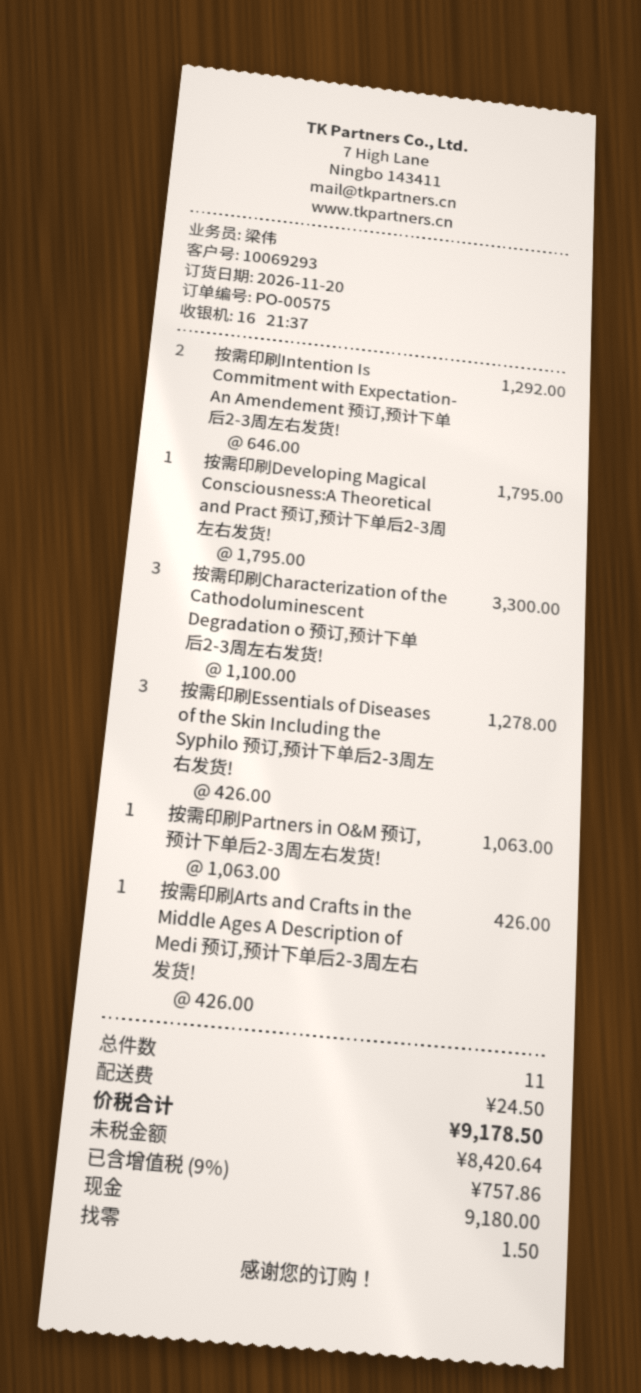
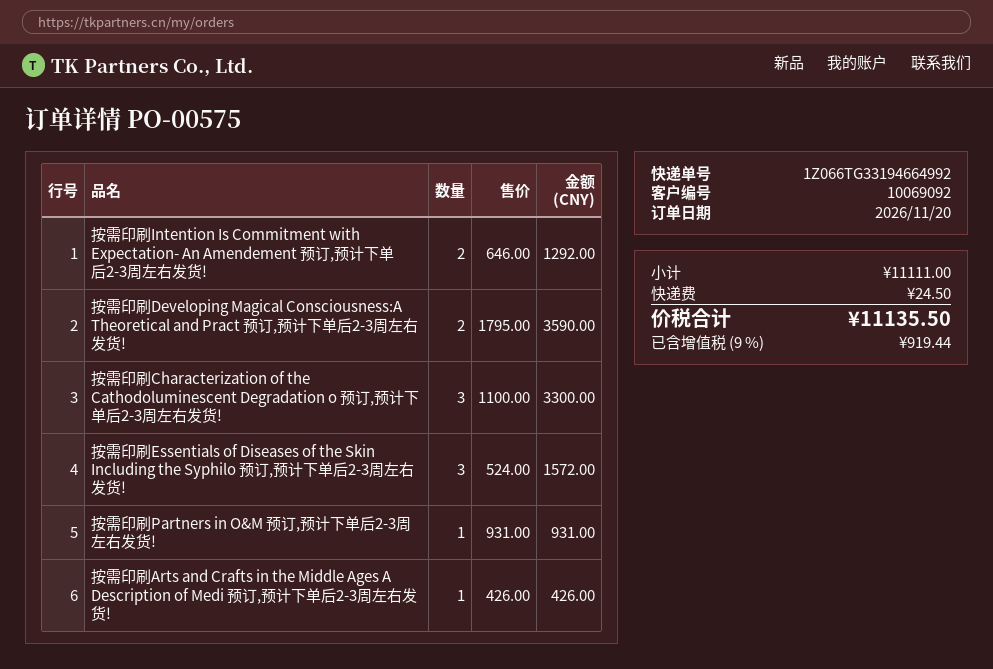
customer number: 10069293 -> 10069092
按需印刷Developing Magical Consciousness:A Theoretical and Pract 预订,预计下单后2-3周左右发货!: 1 x 1795.00 = 1795.00 -> 2 x 1795.00 = 3590.00
按需印刷Essentials of Diseases of the Skin Including the Syphilo 预订,预计下单后2-3周左右发货!: 3 x 426.00 = 1278.00 -> 3 x 524.00 = 1572.00
按需印刷Partners in O&M 预订,预计下单后2-3周左右发货!: 1 x 1063.00 = 1063.00 -> 1 x 931.00 = 931.00
tax: 9% = 757.86 -> 9% = 919.44
total: 9178.50 -> 11135.50

